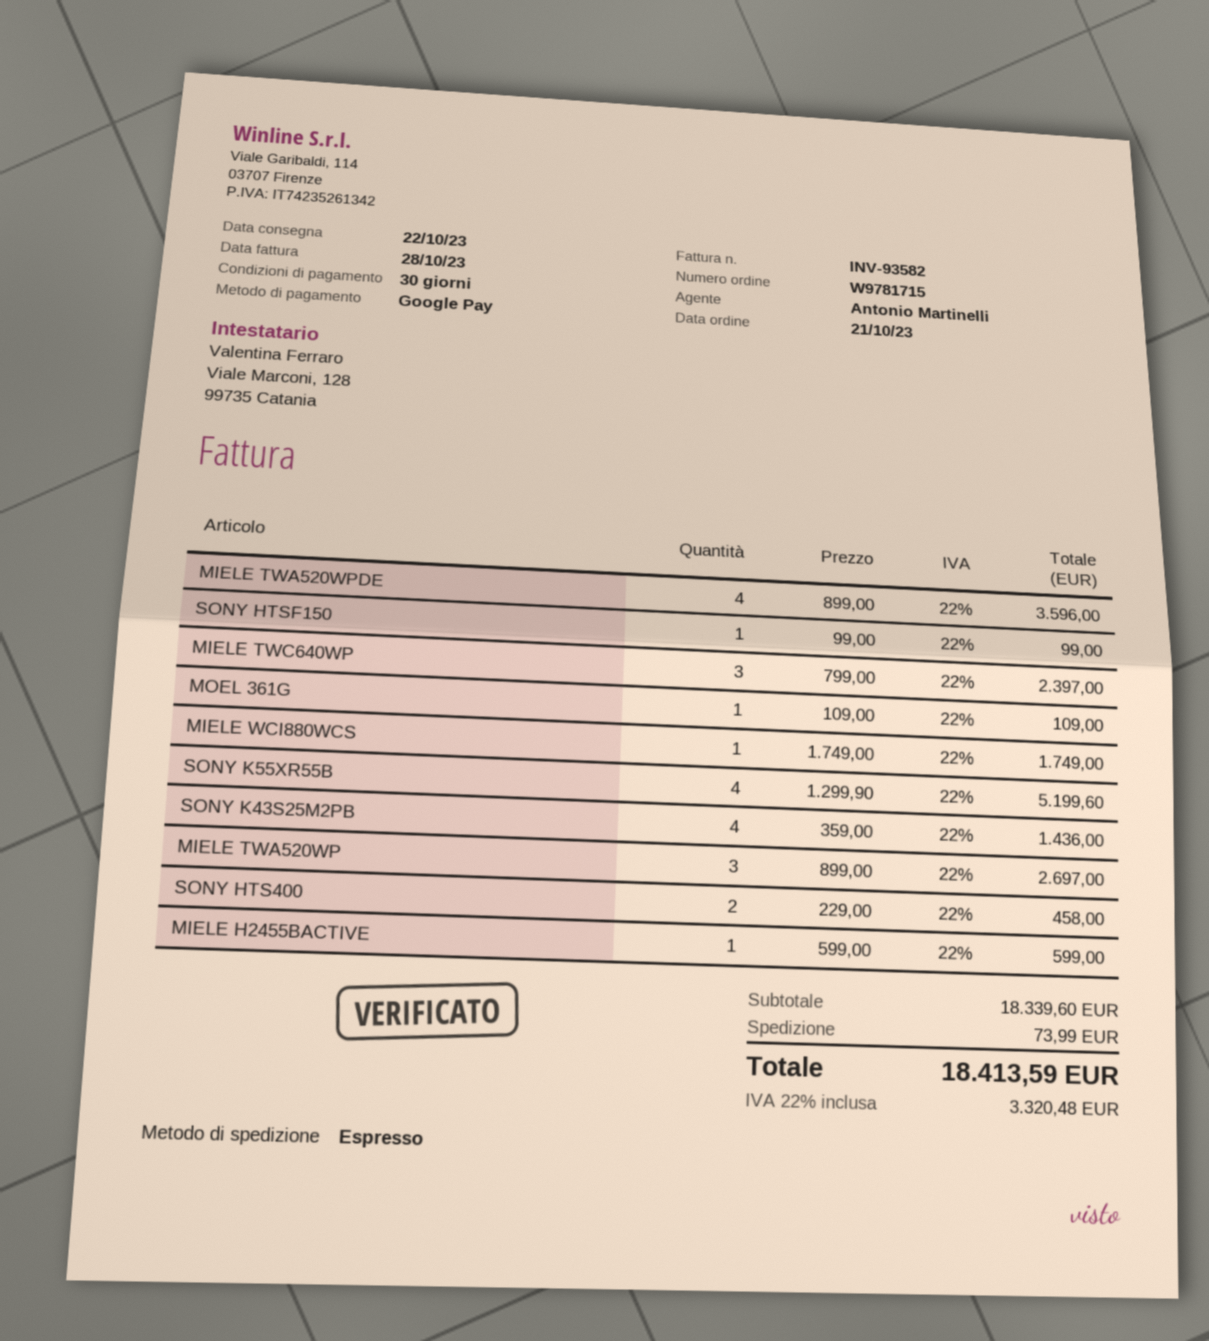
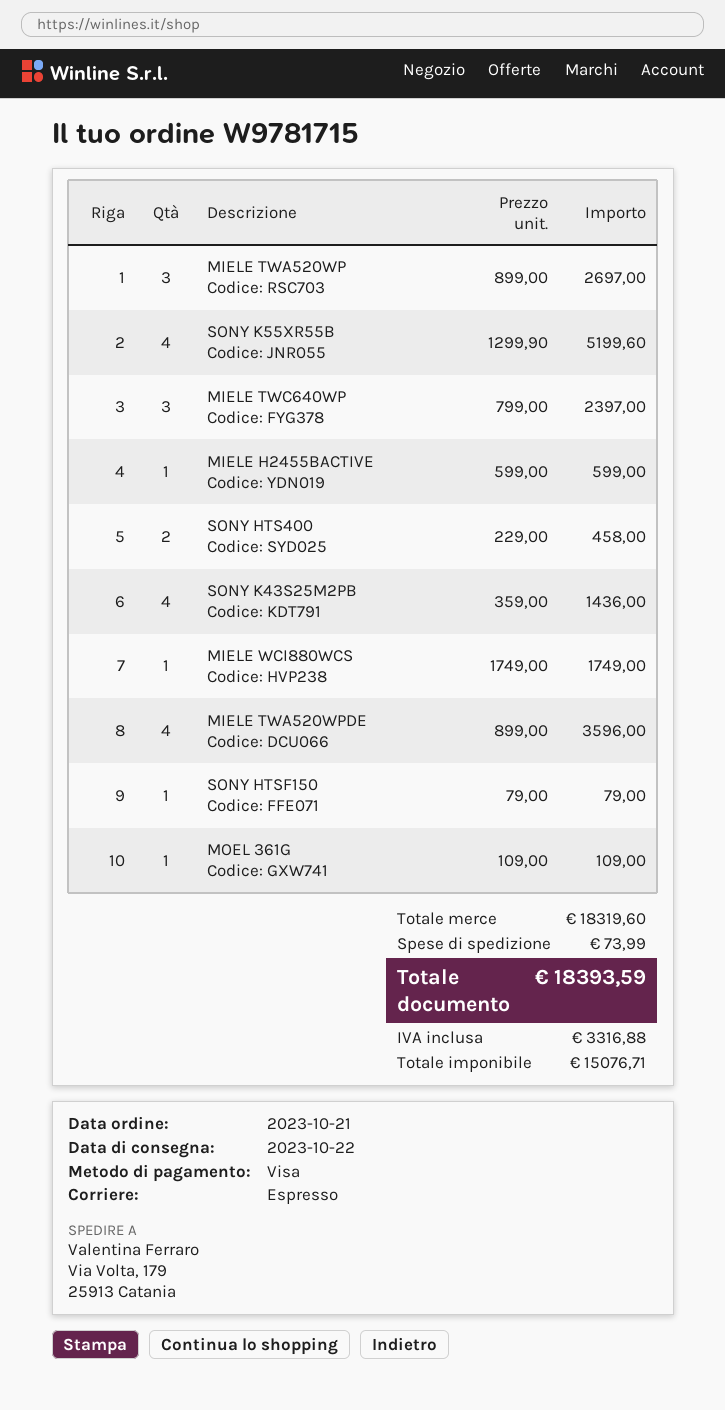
payment method: Google Pay -> Visa
SONY HTSF150: 1 x 99.00 = 99.00 -> 1 x 79.00 = 79.00
subtotal: 18339.60 -> 18319.60
tax: 3320.48 -> 3316.88
total: 18413.59 -> 18393.59

